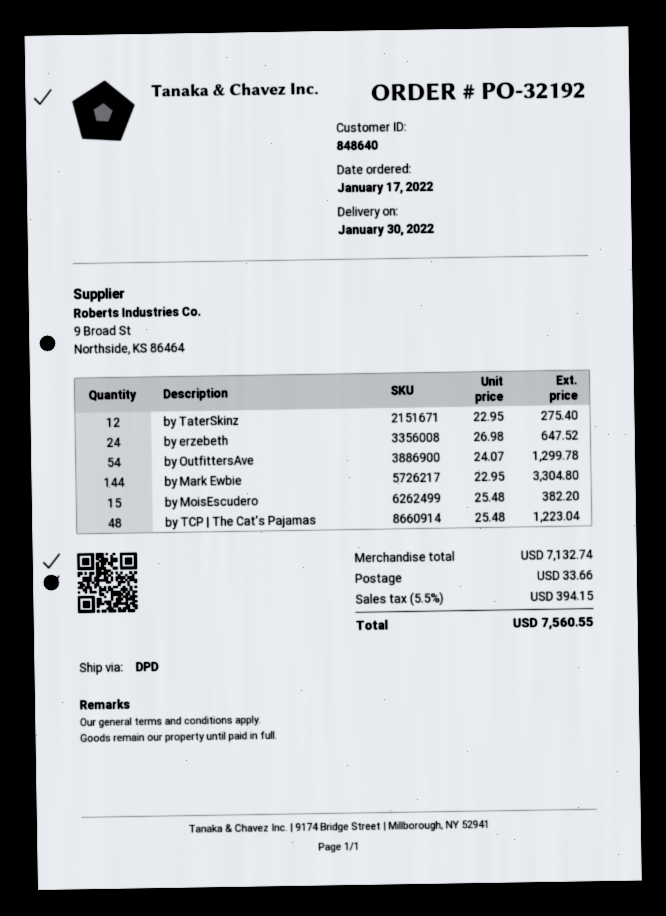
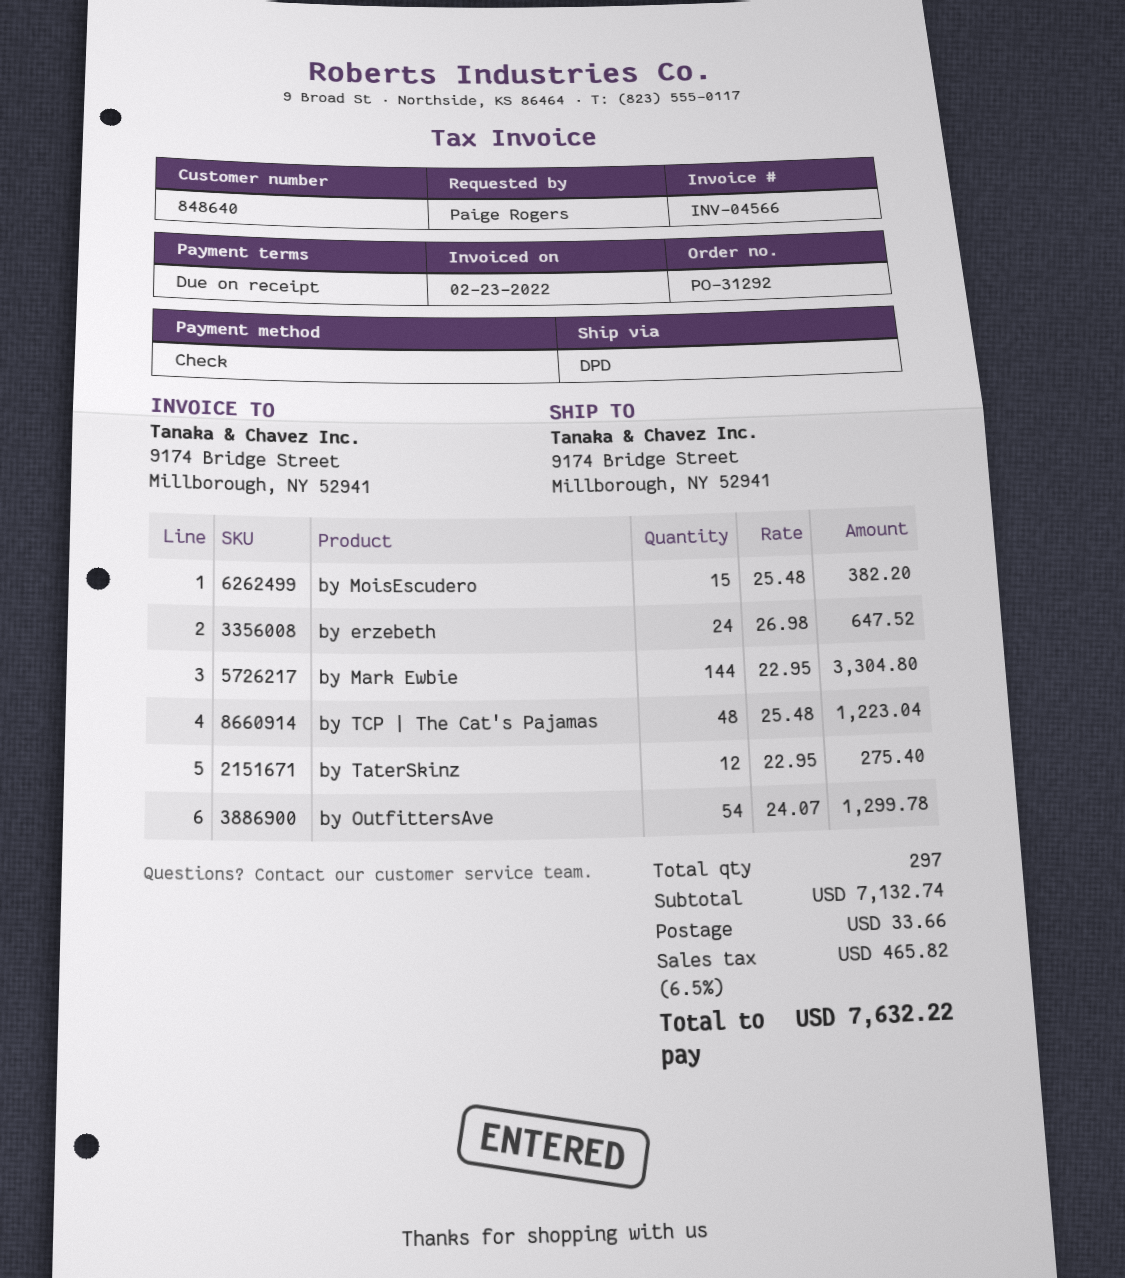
order number: PO-32192 -> PO-31292
tax: 5.5% = 394.15 -> 6.5% = 465.82
total: 7560.55 -> 7632.22

